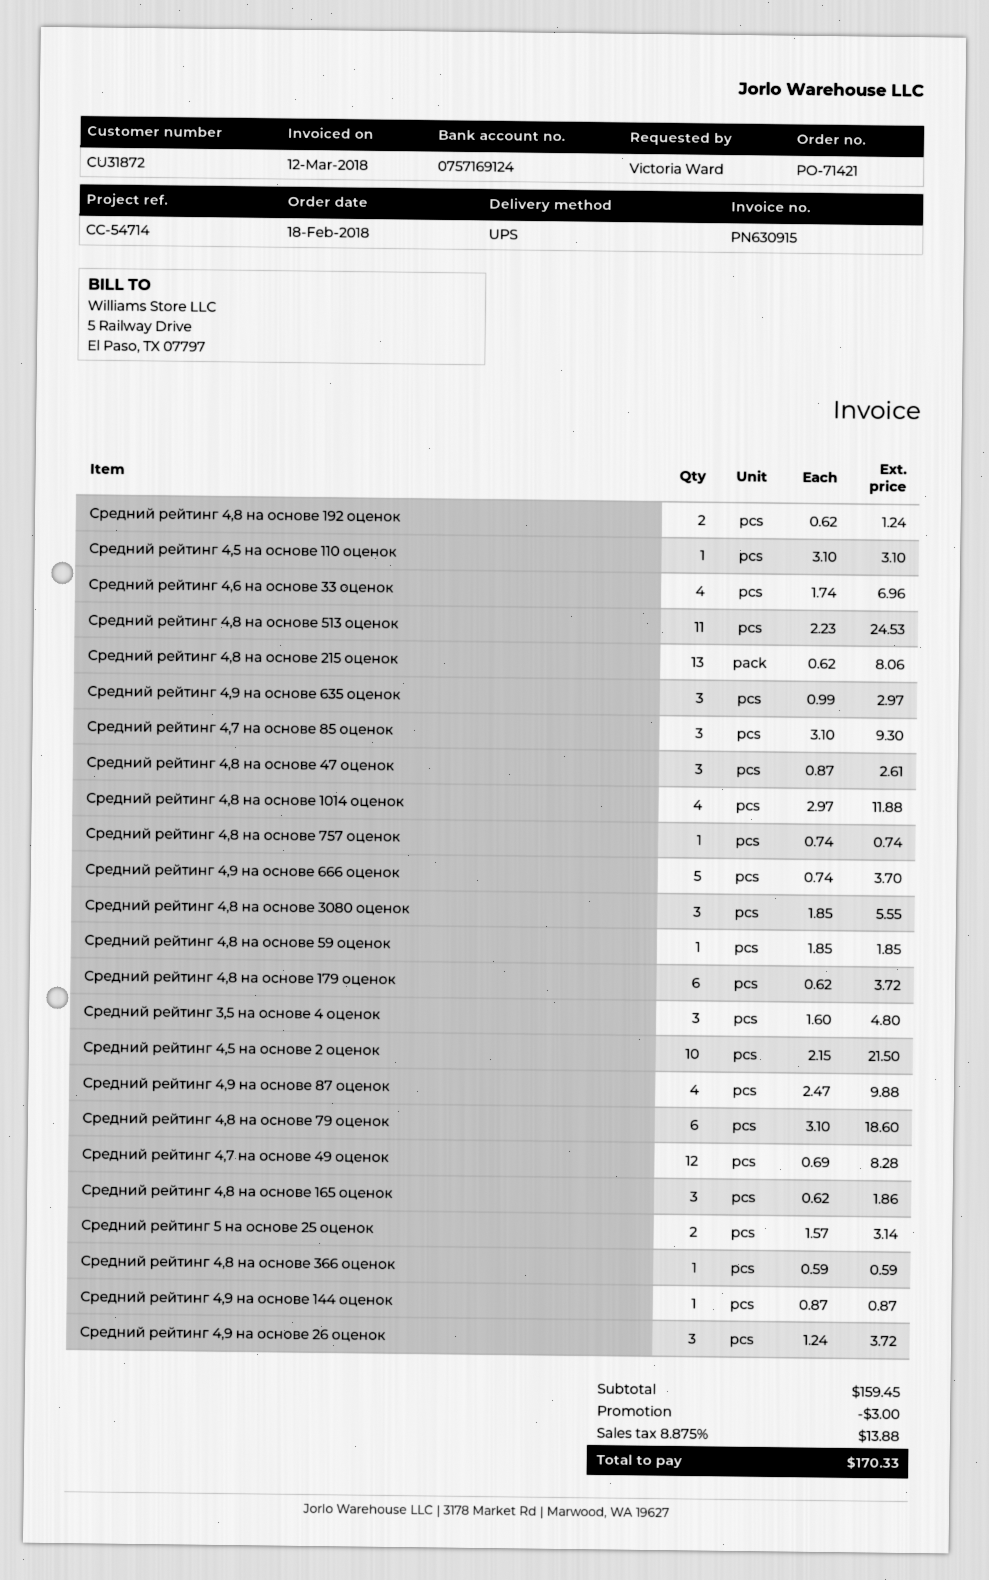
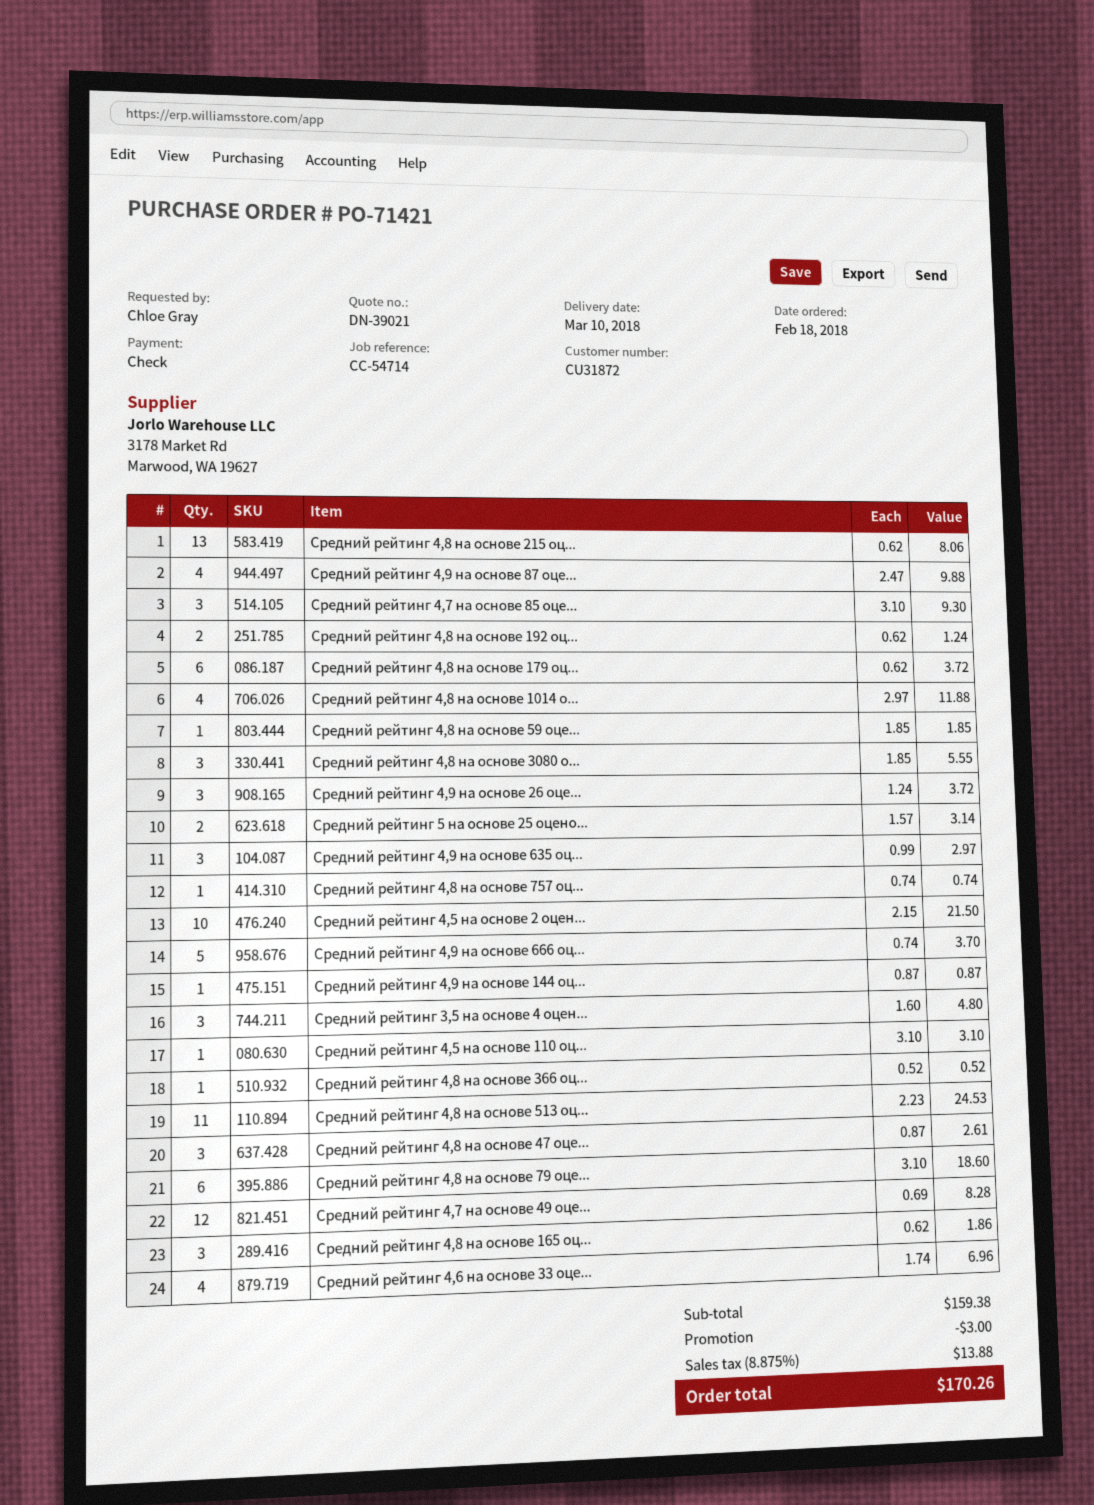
ordered by: Victoria Ward -> Chloe Gray
Средний рейтинг 4,8 на основе 366 оценок: 1 x 0.59 = 0.59 -> 1 x 0.52 = 0.52
subtotal: 159.45 -> 159.38
total: 170.33 -> 170.26

